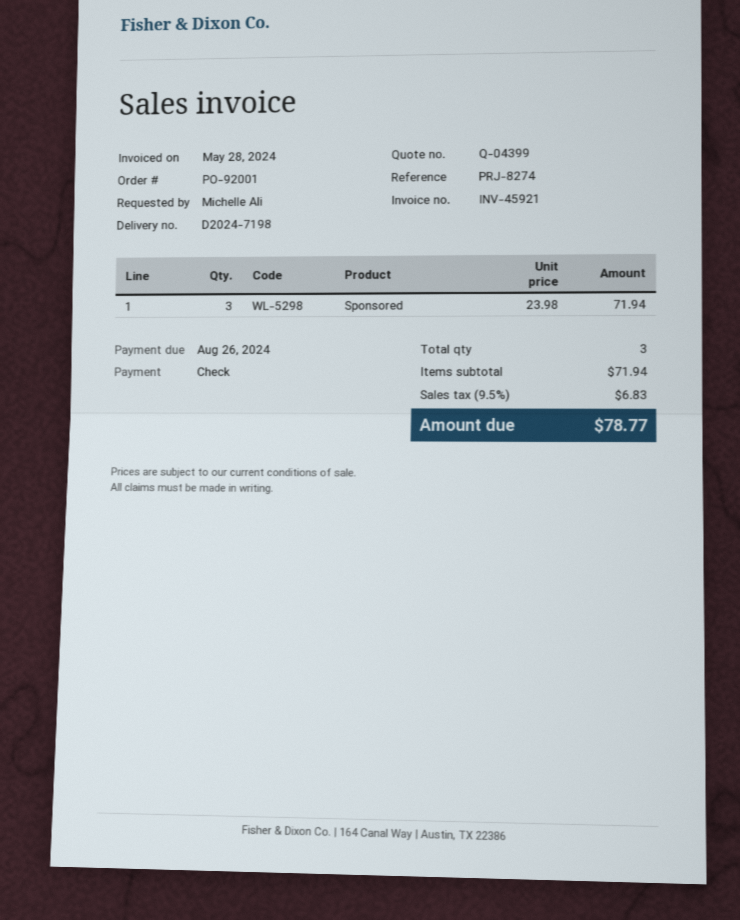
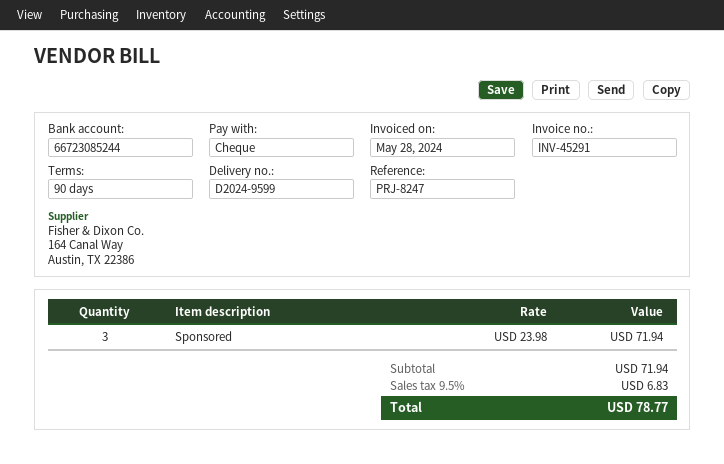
delivery note number: D2024-7198 -> D2024-9599
invoice number: INV-45921 -> INV-45291
reference: PRJ-8274 -> PRJ-8247

